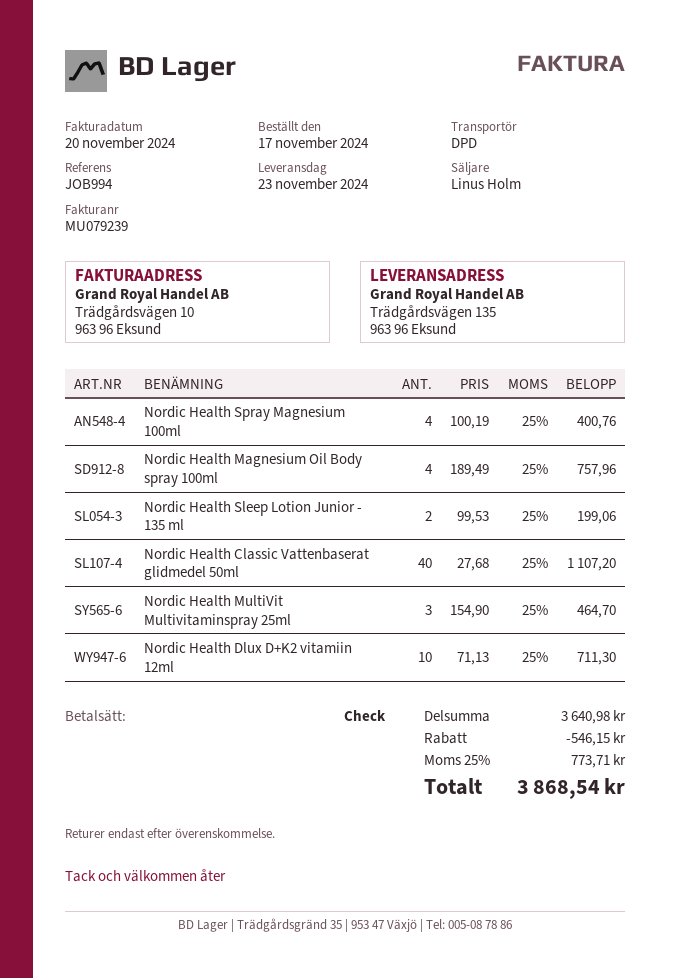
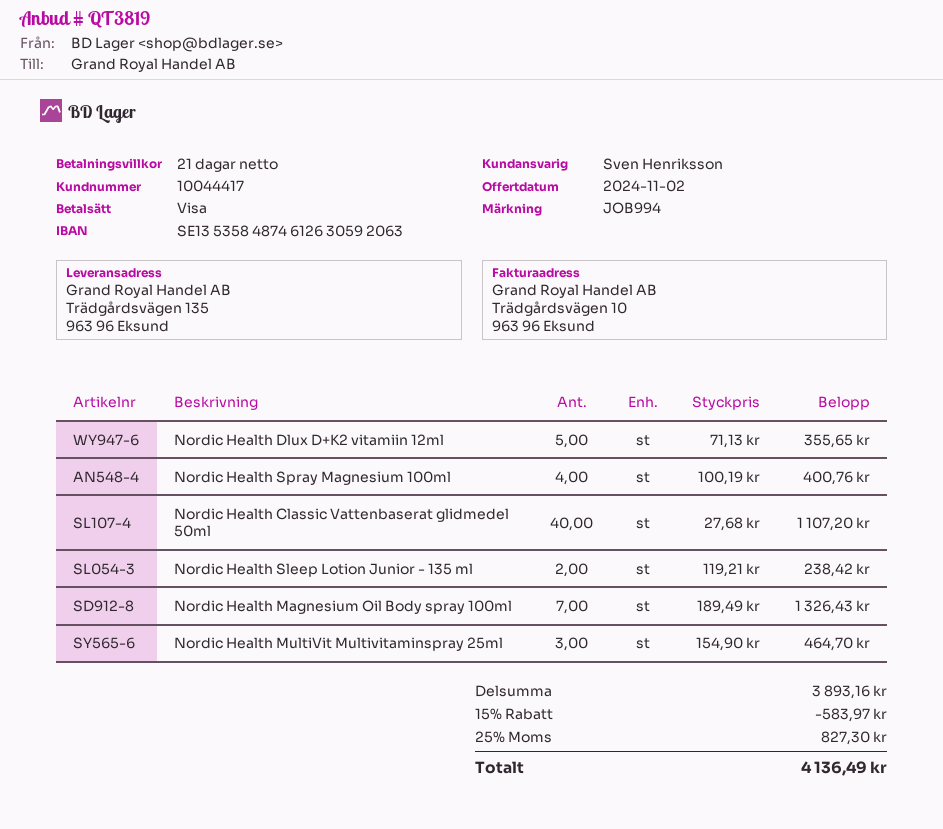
sales rep: Linus Holm -> Sven Henriksson
payment method: cheque -> Visa
Nordic Health Magnesium Oil Body spray 100ml: 4 x 189.49 = 757.96 -> 7 x 189.49 = 1326.43
Nordic Health Sleep Lotion Junior - 135 ml: 2 x 99.53 = 199.06 -> 2 x 119.21 = 238.42
Nordic Health Dlux D+K2 vitamiin 12ml: 10 x 71.13 = 711.30 -> 5 x 71.13 = 355.65
subtotal: 3640.98 -> 3893.16
discount: 546.15 -> 583.97
tax: 25% = 773.71 -> 25% = 827.30
total: 3868.54 -> 4136.49

